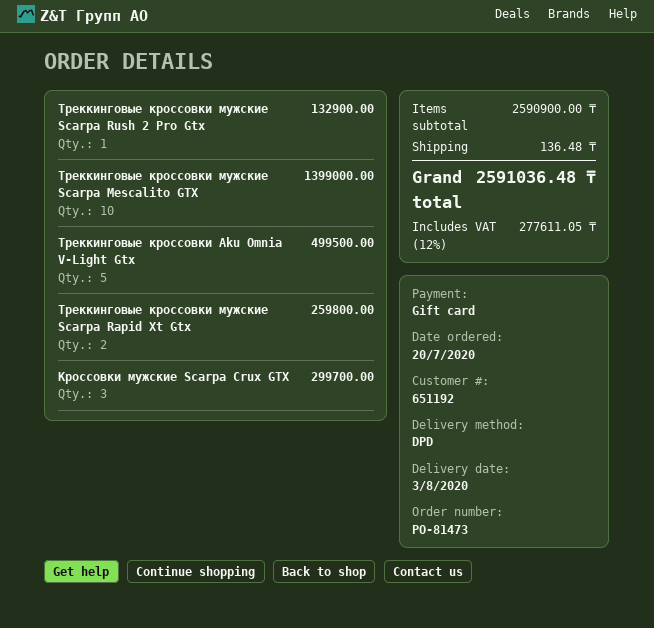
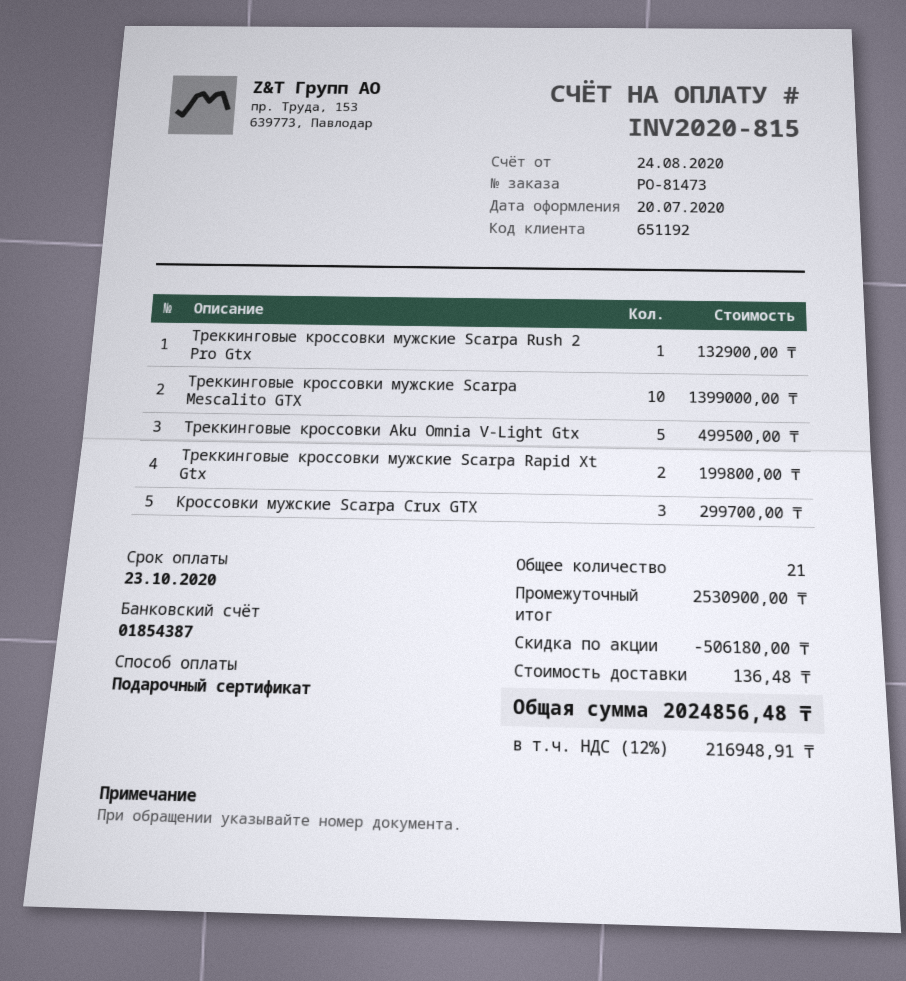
Треккинговые кроссовки мужские Scarpa Rapid Xt Gtx: 2 for 259800.00 -> 2 for 199800.00
subtotal: 2590900.00 -> 2530900.00
discount: none -> 506180.00
tax: 12% = 277611.05 -> 12% = 216948.91
total: 2591036.48 -> 2024856.48

